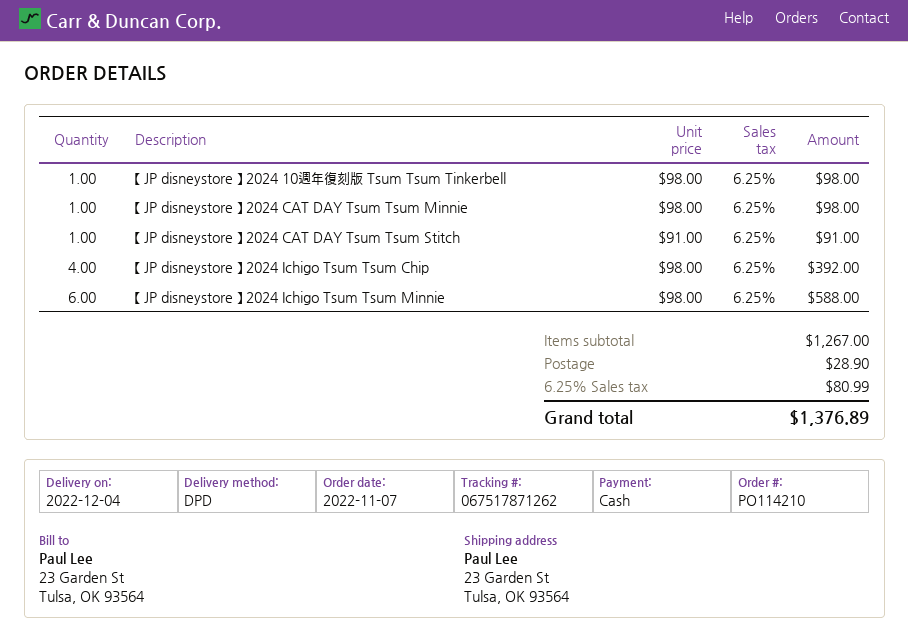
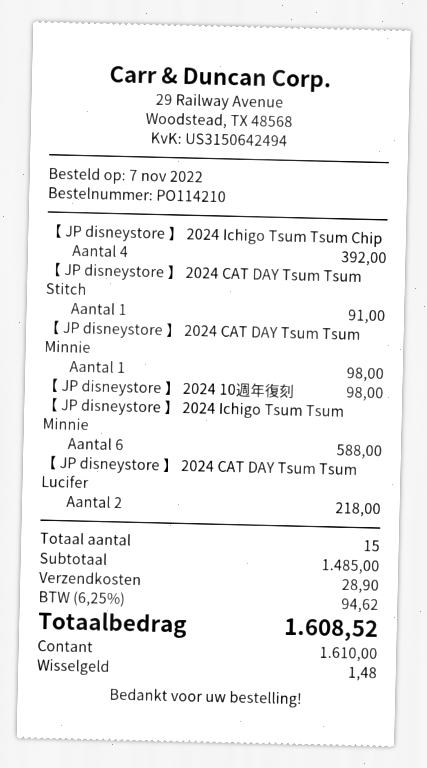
【 JP disneystore 】 2024 CAT DAY Tsum Tsum Lucifer: none -> 2 for 218.00
subtotal: 1267.00 -> 1485.00
tax: 6.25% = 80.99 -> 6.25% = 94.62
total: 1376.89 -> 1608.52

